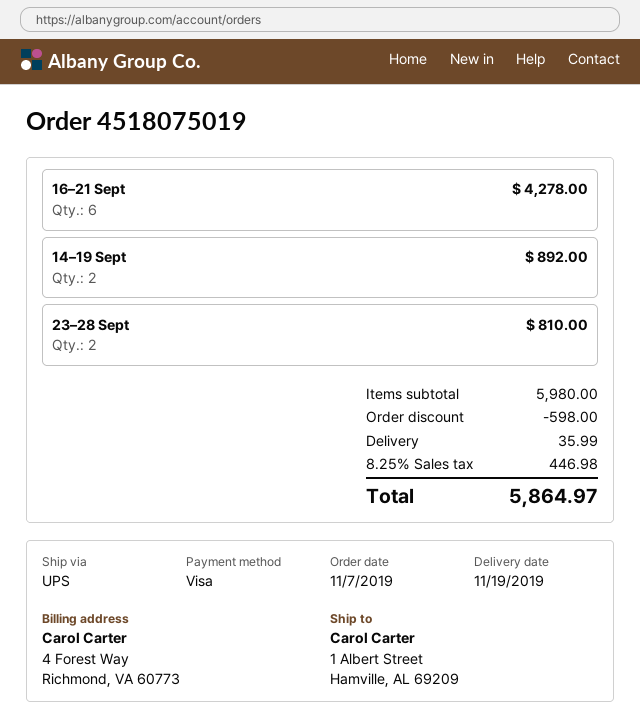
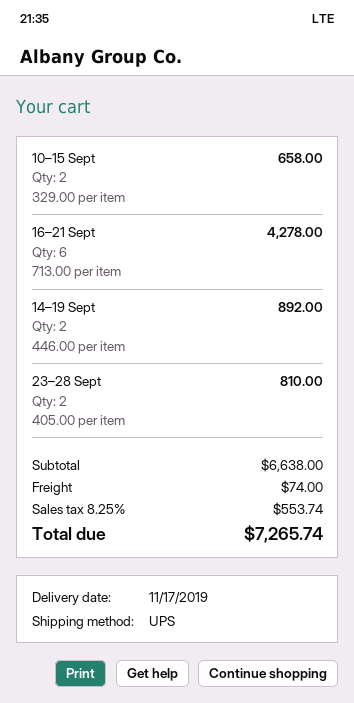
delivery date: 2019-11-19 -> 2019-11-17
10–15 Sept: none -> 2 for 658.00
subtotal: 5980.00 -> 6638.00
discount: 598.00 -> none
shipping: 35.99 -> 74.00
tax: 8.25% = 446.98 -> 8.25% = 553.74
total: 5864.97 -> 7265.74

